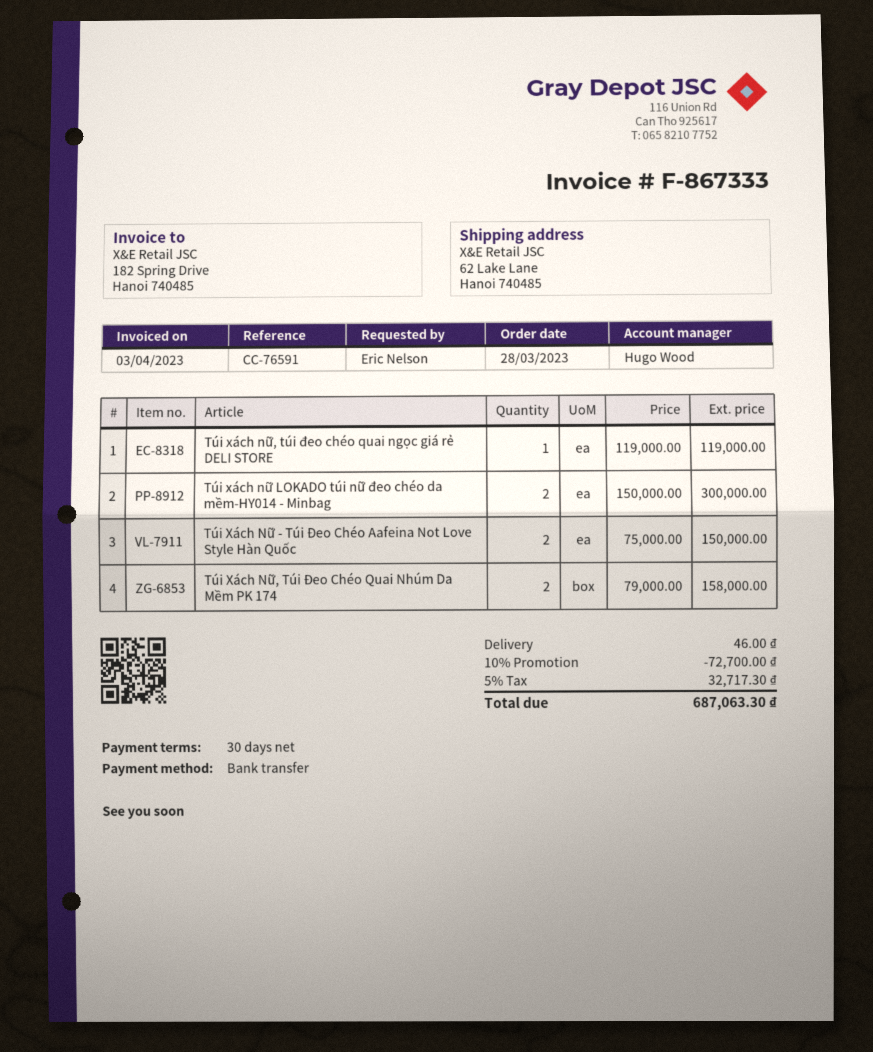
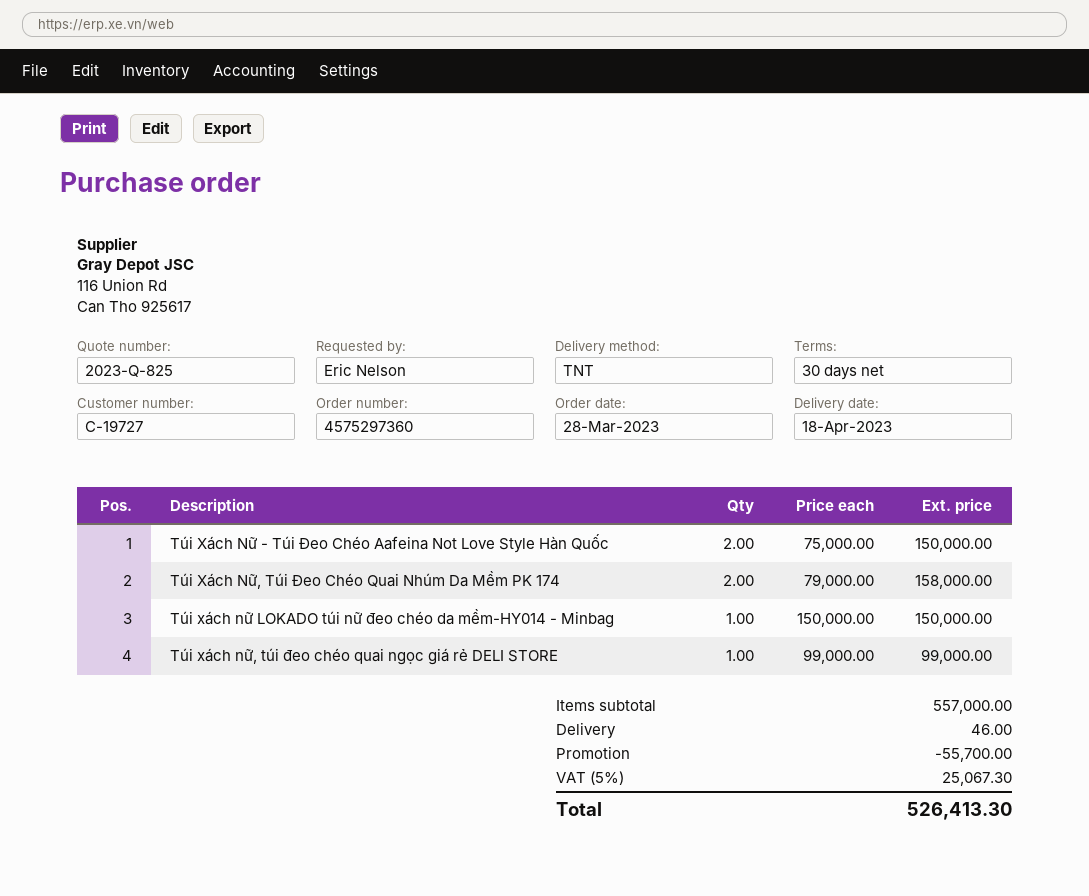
Túi xách nữ, túi đeo chéo quai ngọc giá rẻ DELI STORE: 1 x 119000.00 = 119000.00 -> 1 x 99000.00 = 99000.00
Túi xách nữ LOKADO túi nữ đeo chéo da mềm-HY014 - Minbag: 2 x 150000.00 = 300000.00 -> 1 x 150000.00 = 150000.00
discount: 72700.00 -> 55700.00
tax: 5% = 32717.30 -> 5% = 25067.30
total: 687063.30 -> 526413.30

